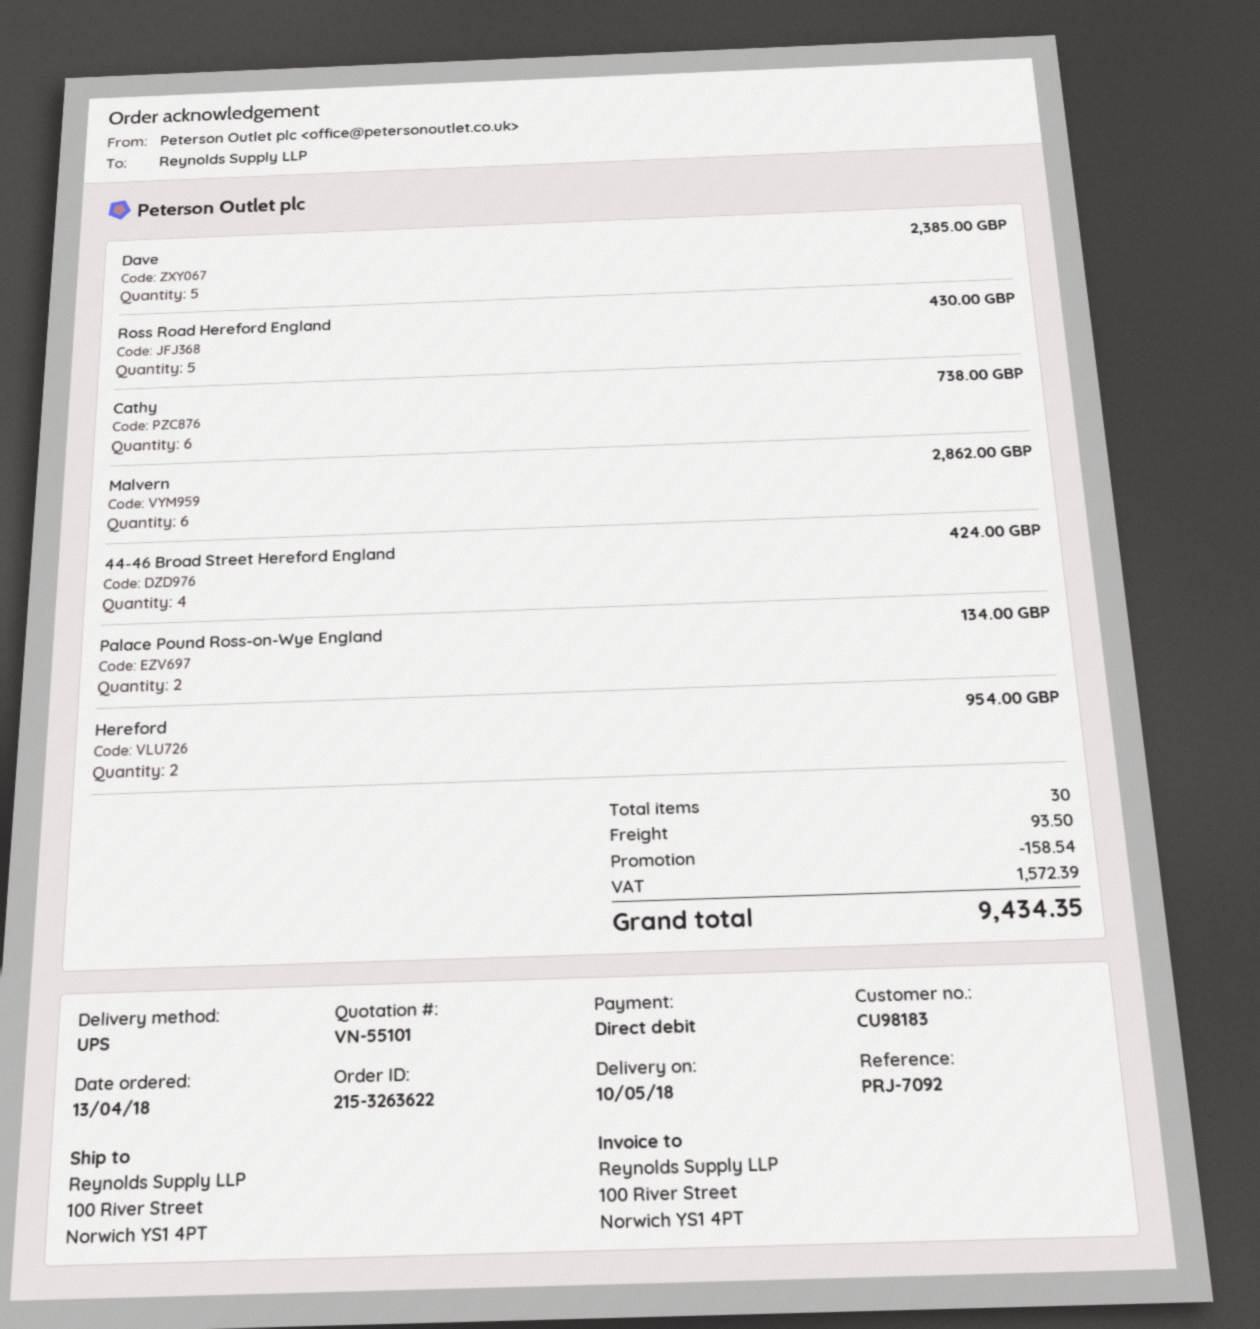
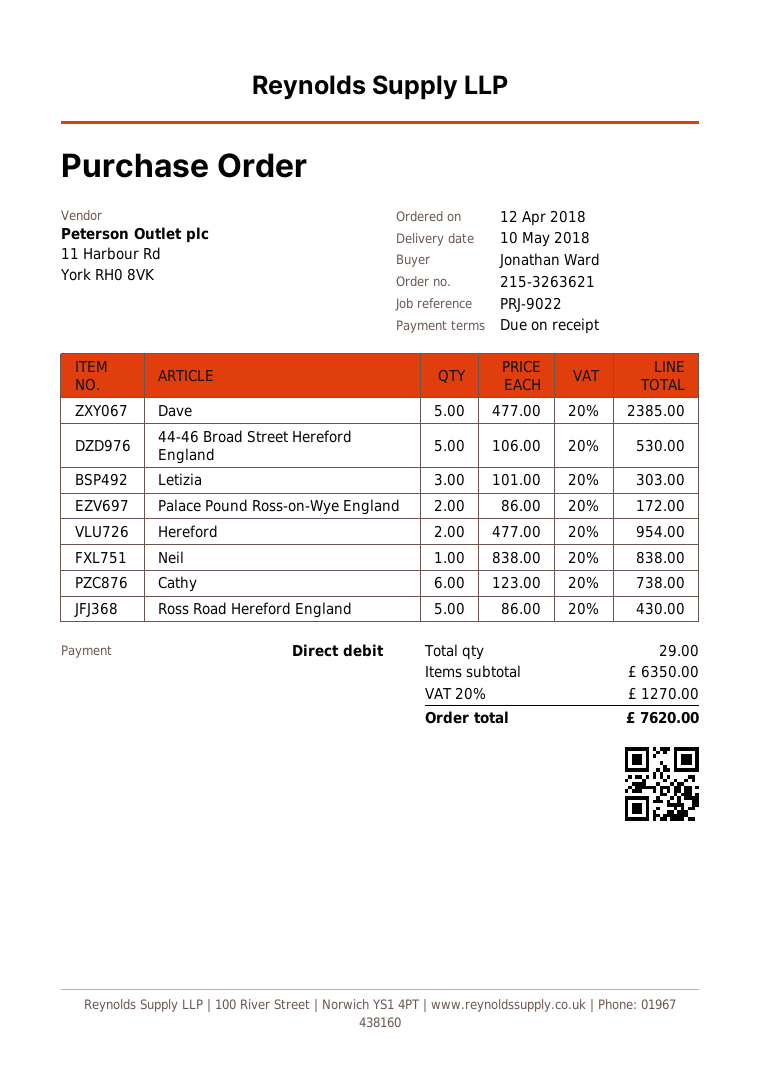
order number: 215-3263622 -> 215-3263621
order date: 2018-04-13 -> 2018-04-12
reference: PRJ-7092 -> PRJ-9022
Malvern: 6 for 2862.00 -> none
44-46 Broad Street Hereford England: 4 for 424.00 -> 5 for 530.00
Palace Pound Ross-on-Wye England: 2 for 134.00 -> 2 for 172.00
Letizia: none -> 3 for 303.00
Neil: none -> 1 for 838.00
total quantity: 30 -> 29
discount: 158.54 -> none
shipping: 93.50 -> none
tax: 1572.39 -> 1270.00
total: 9434.35 -> 7620.00

